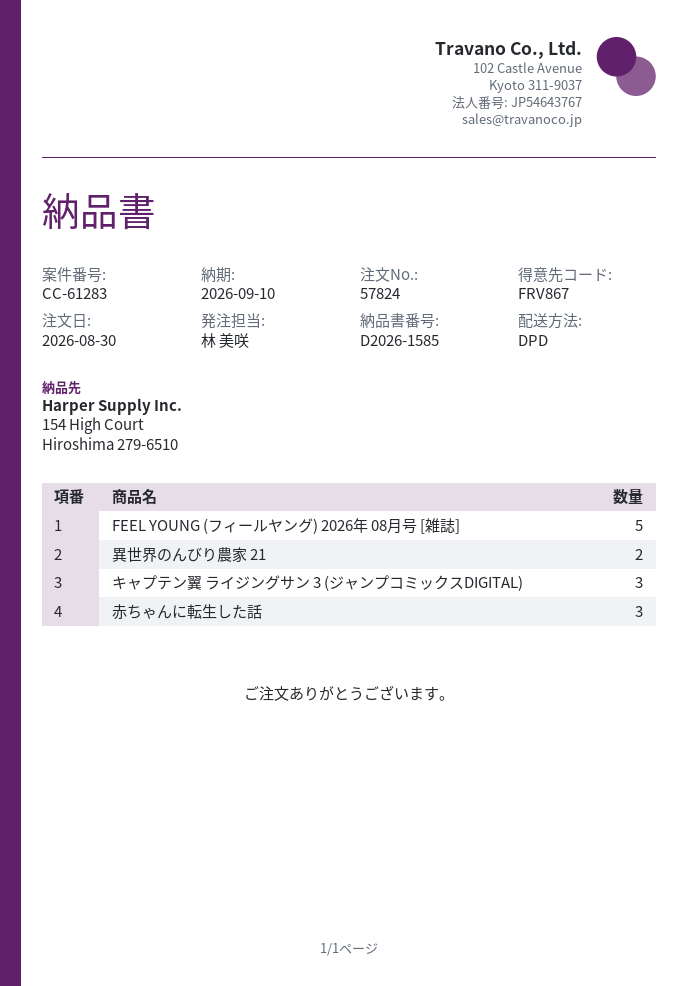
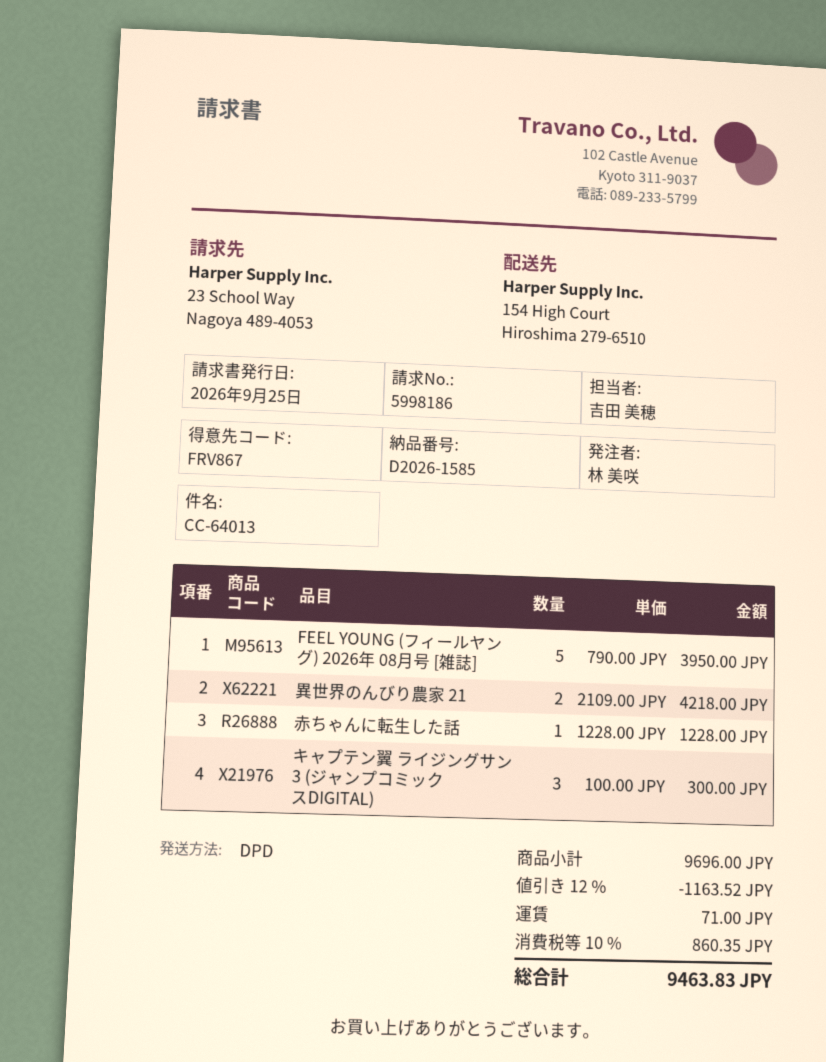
reference: CC-61283 -> CC-64013
赤ちゃんに転生した話: 3 -> 1

